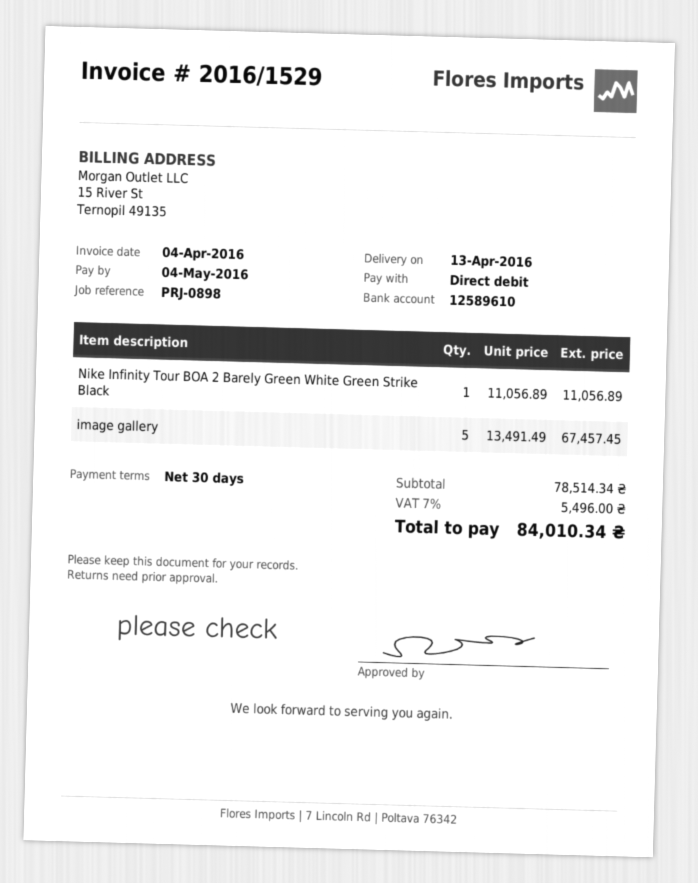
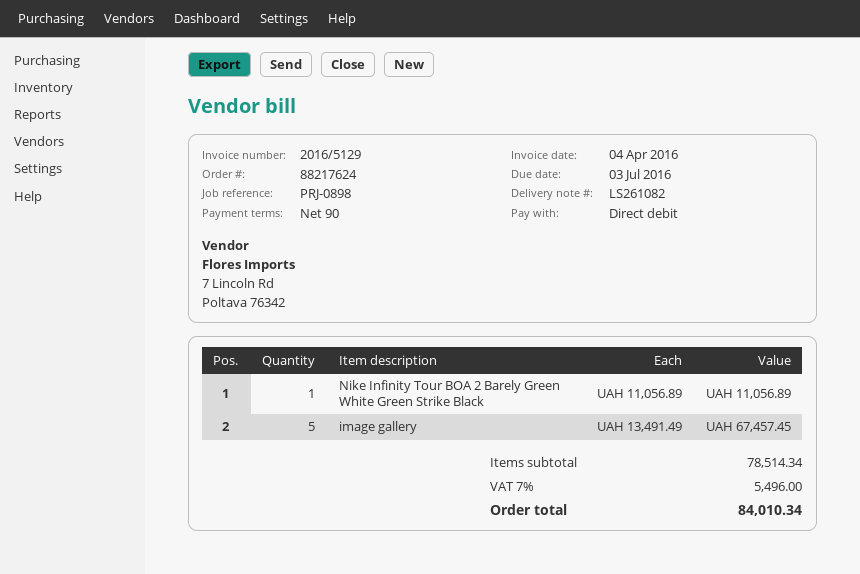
invoice number: 2016/1529 -> 2016/5129
payment terms: 30 days -> 90 days
due date: 2016-05-04 -> 2016-07-03

